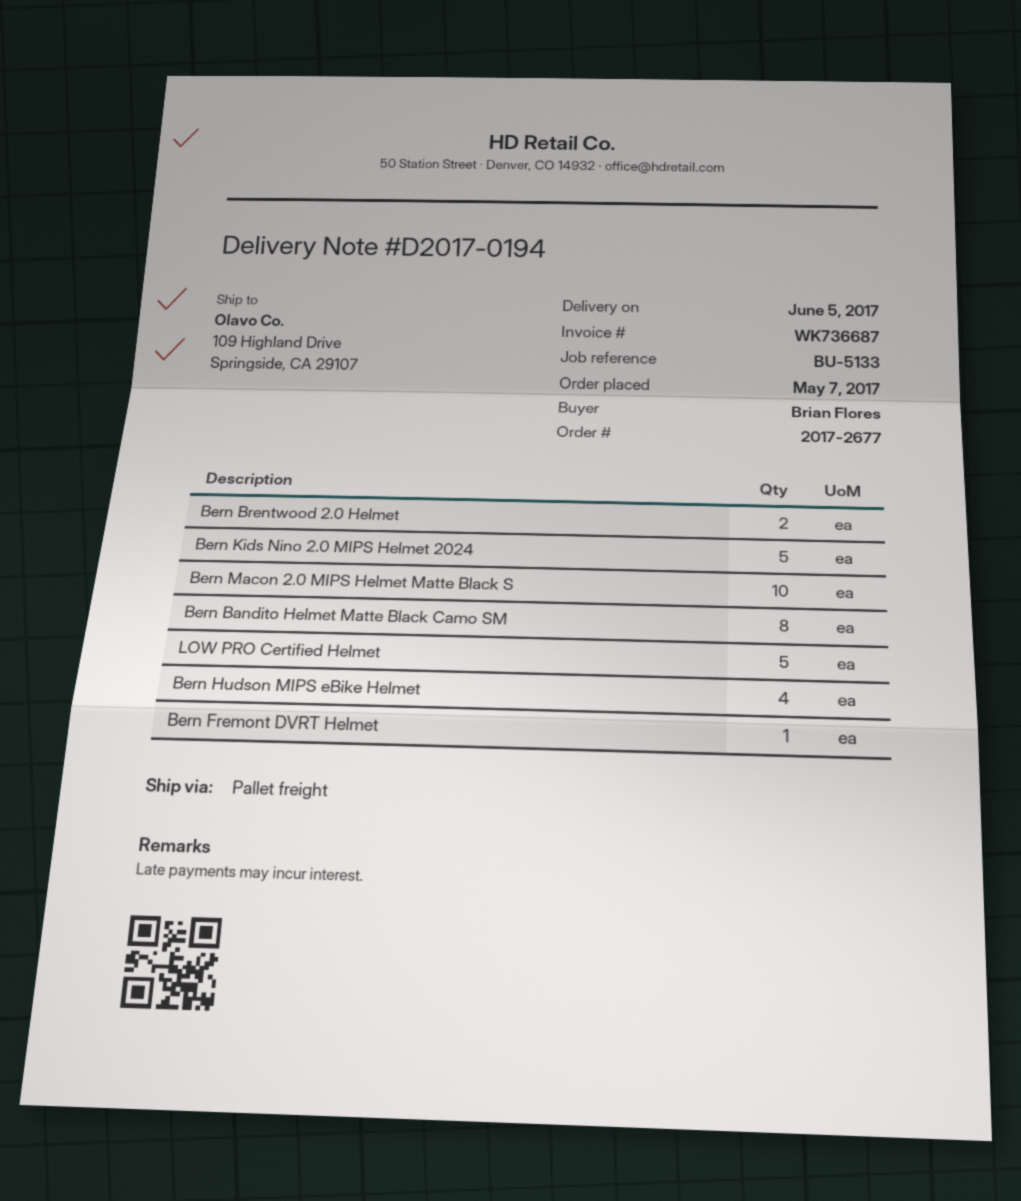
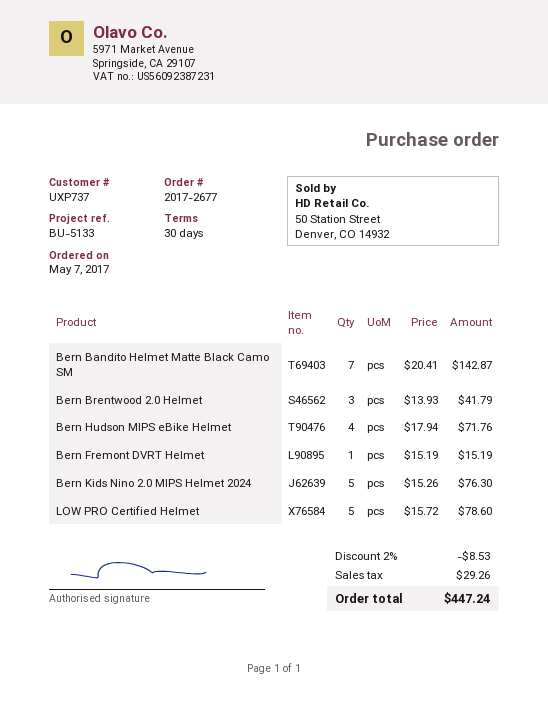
Bern Brentwood 2.0 Helmet: 2 -> 3
Bern Macon 2.0 MIPS Helmet Matte Black S: 10 -> none
Bern Bandito Helmet Matte Black Camo SM: 8 -> 7

